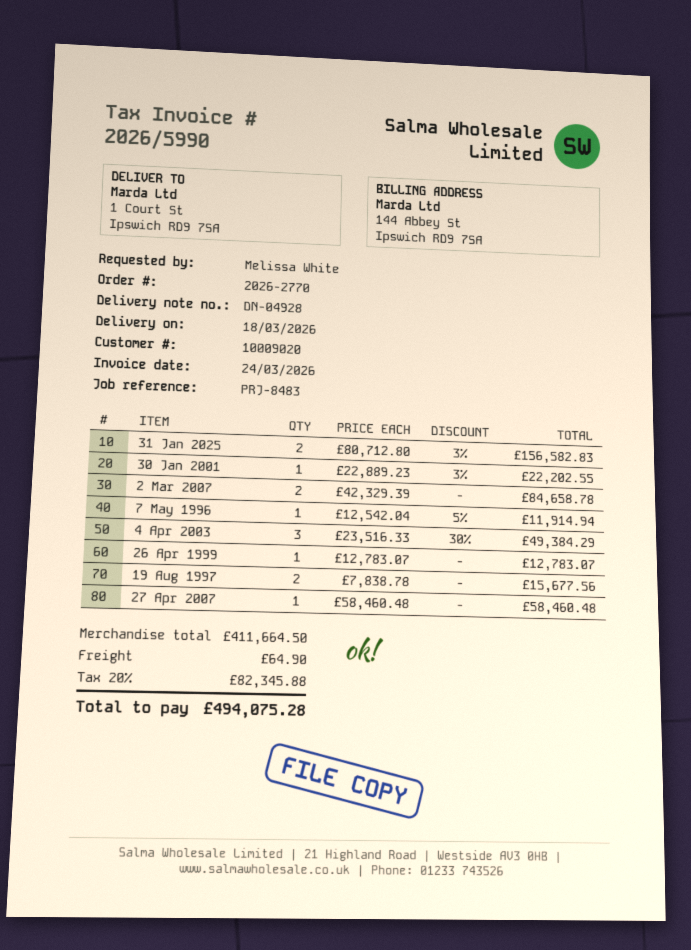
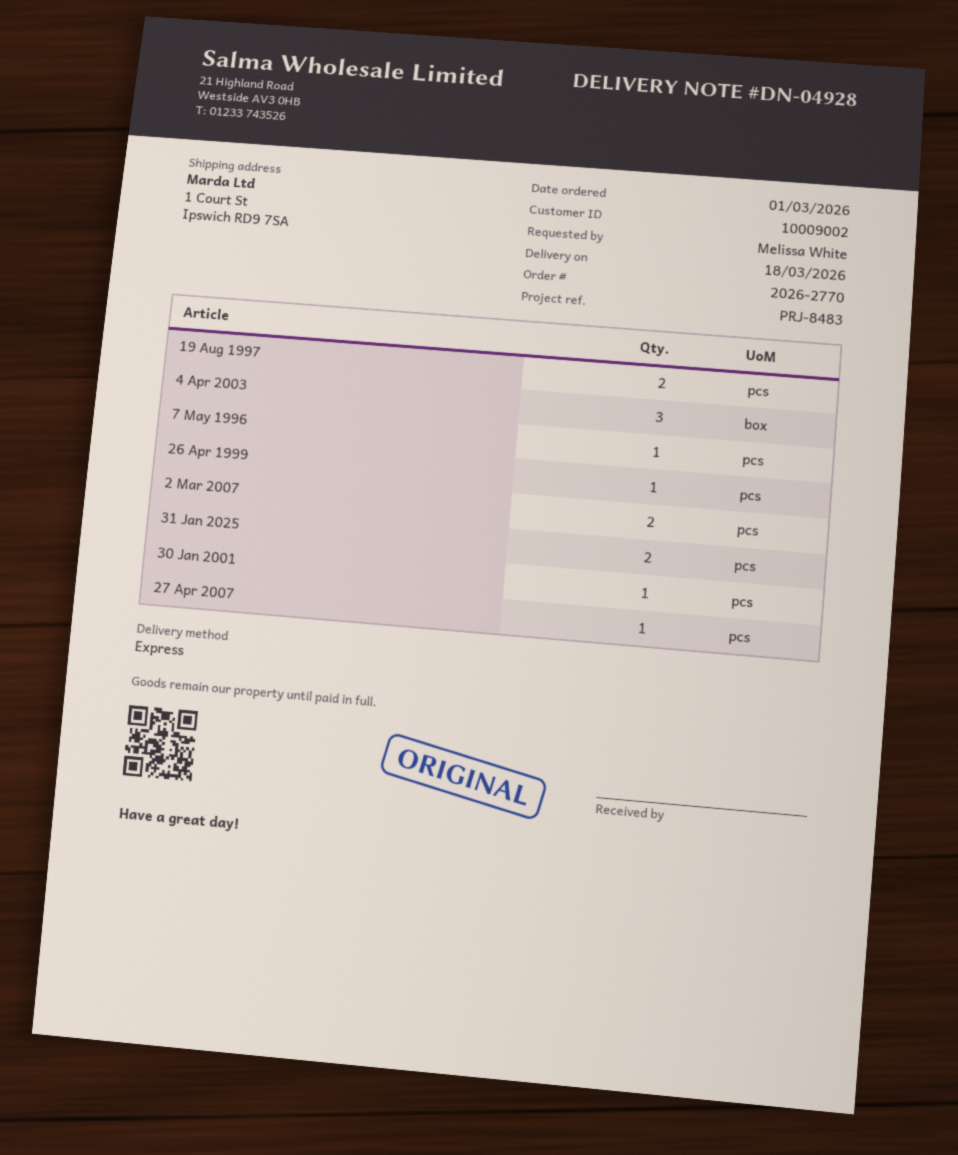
customer number: 10009020 -> 10009002

